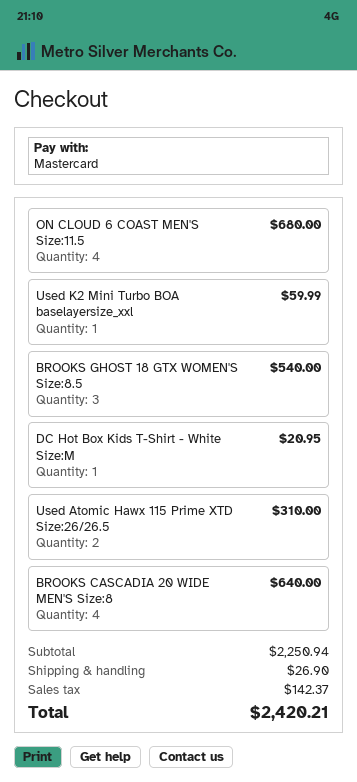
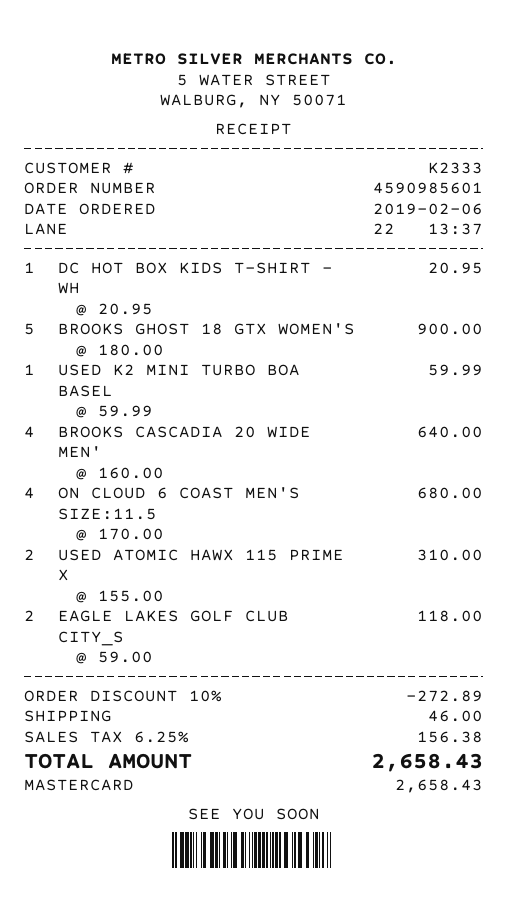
BROOKS GHOST 18 GTX WOMEN'S Size:8.5: 3 for 540.00 -> 5 for 900.00
EAGLE LAKES GOLF CLUB CITY_S: none -> 2 for 118.00
discount: none -> 10% = 272.89
shipping: 26.90 -> 46.00
tax: 142.37 -> 156.38
total: 2420.21 -> 2658.43

